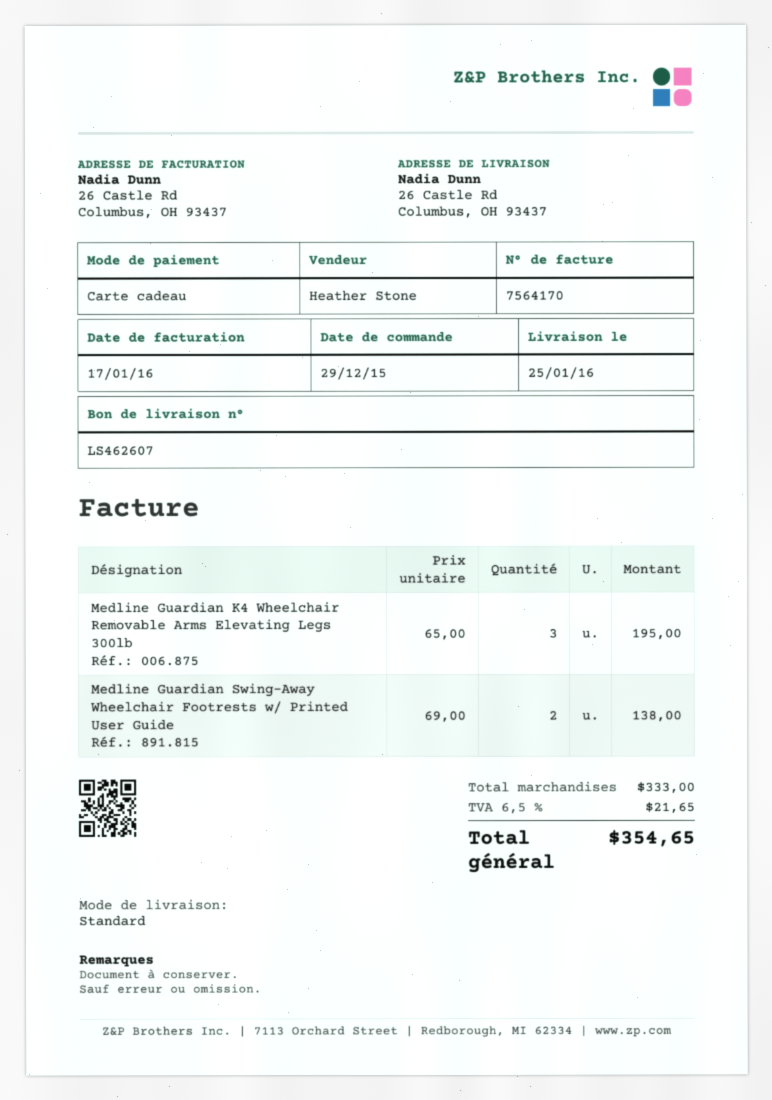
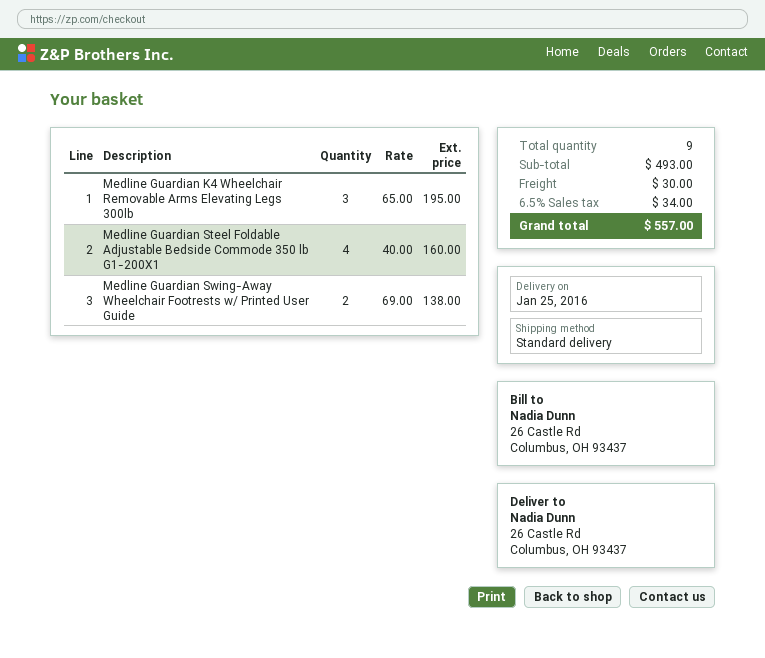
Medline Guardian Steel Foldable Adjustable Bedside Commode 350 lb G1-200X1: none -> 4 x 40.00 = 160.00
subtotal: 333.00 -> 493.00
shipping: none -> 30.00
tax: 6.5% = 21.65 -> 6.5% = 34.00
total: 354.65 -> 557.00

